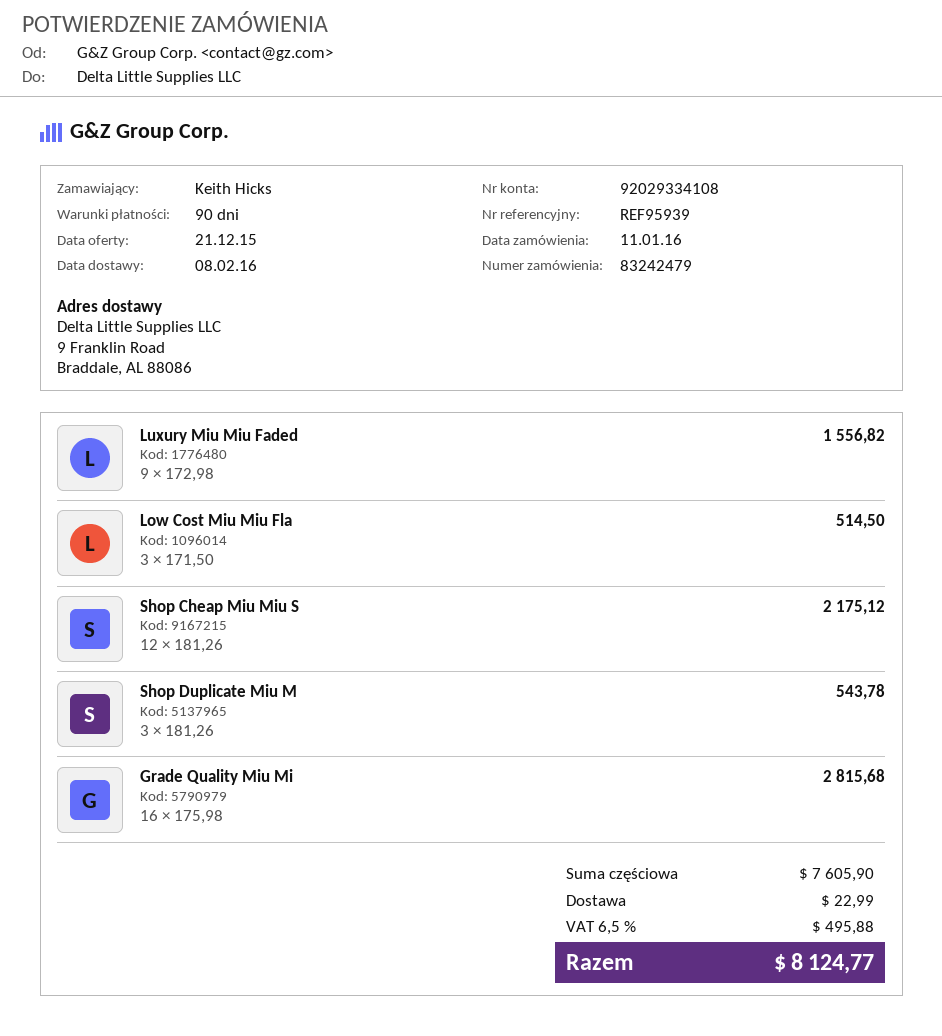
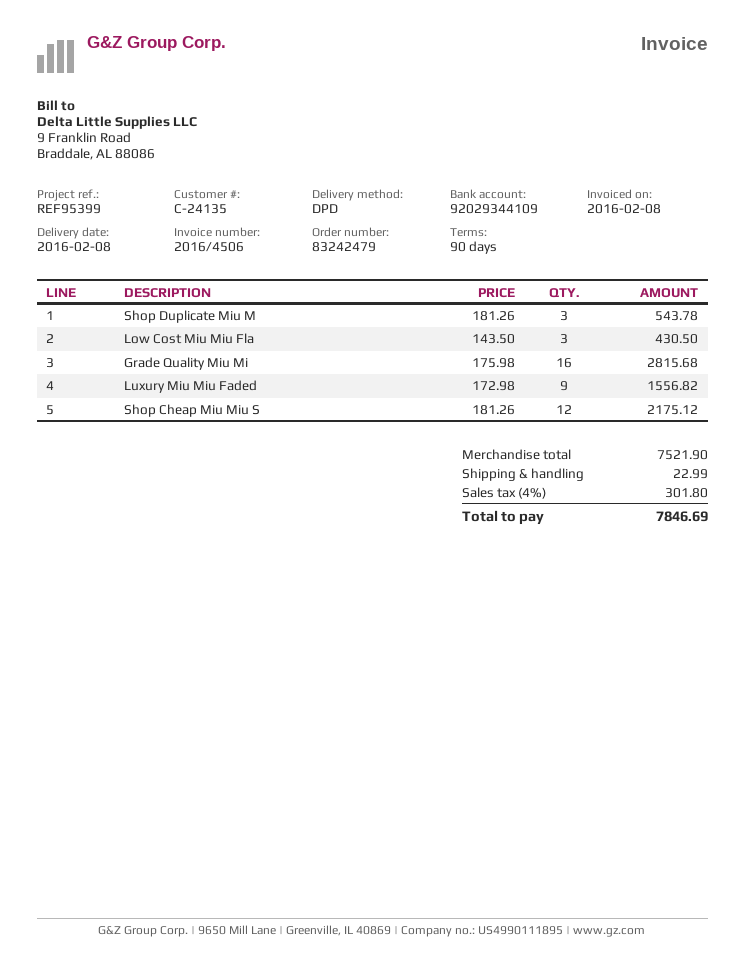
reference: REF95939 -> REF95399
bank account: 92029334108 -> 92029344109
Low Cost Miu Miu Fla: 3 x 171.50 = 514.50 -> 3 x 143.50 = 430.50
subtotal: 7605.90 -> 7521.90
tax: 6.5% = 495.88 -> 4% = 301.80
total: 8124.77 -> 7846.69

